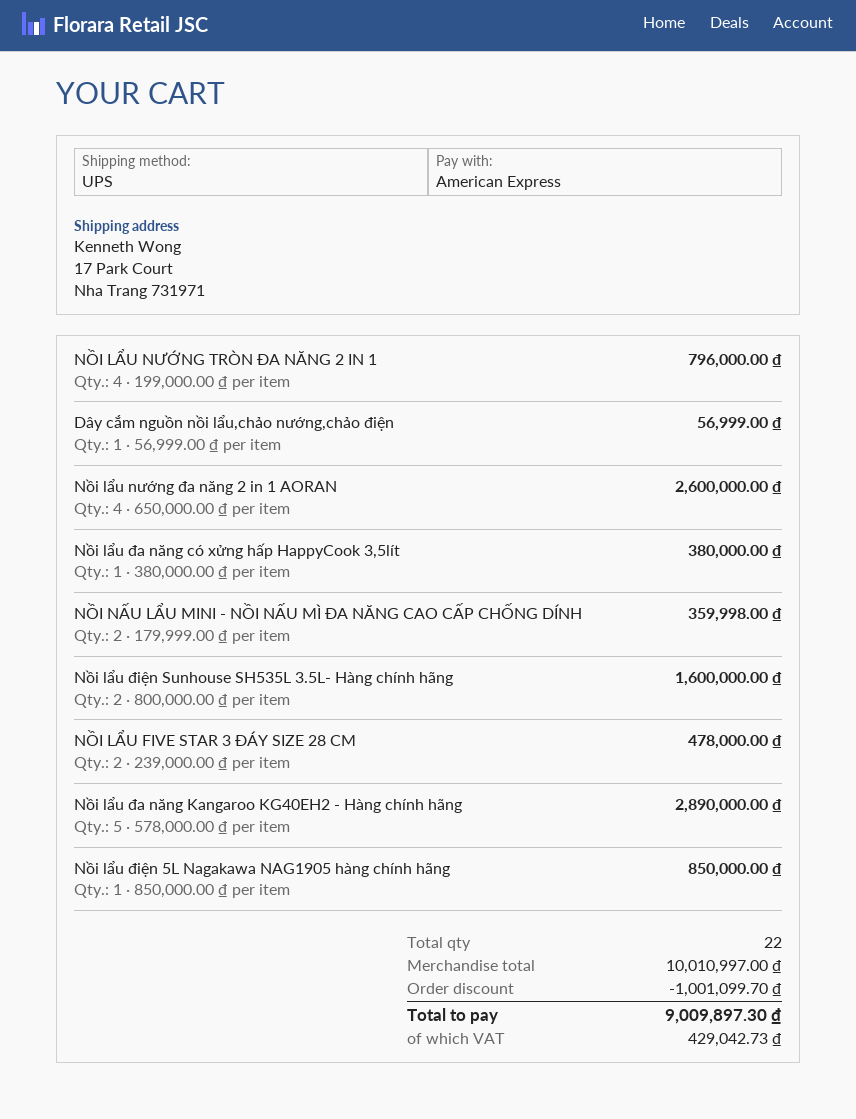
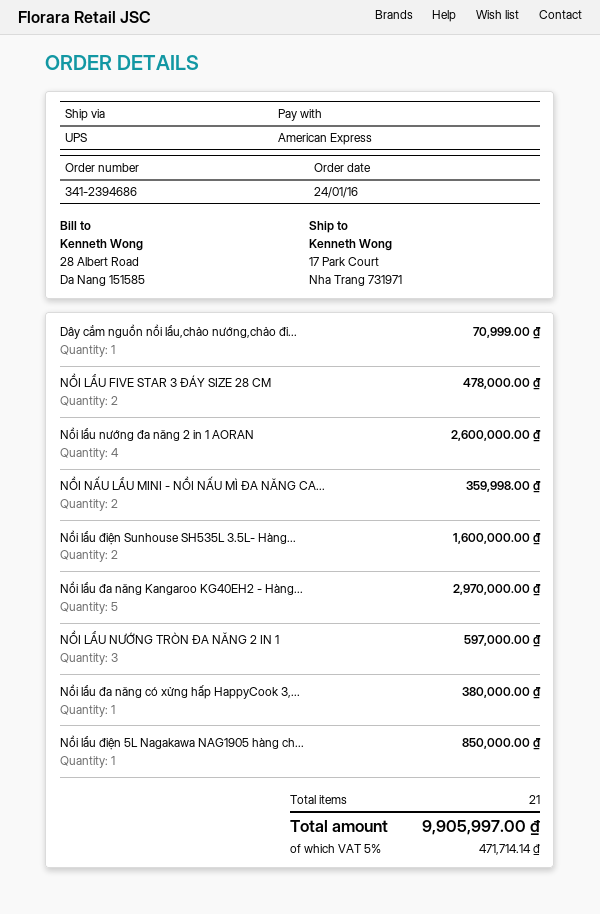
NỒI LẨU NƯỚNG TRÒN ĐA NĂNG 2 IN 1: 4 for 796000.00 -> 3 for 597000.00
Dây cắm nguồn nồi lẩu,chảo nướng,chảo điện: 1 for 56999.00 -> 1 for 70999.00
Nồi lẩu đa năng Kangaroo KG40EH2 - Hàng chính hãng: 5 for 2890000.00 -> 5 for 2970000.00
total quantity: 22 -> 21
discount: 1001099.70 -> none
tax: 429042.73 -> 471714.14
total: 9009897.30 -> 9905997.00

